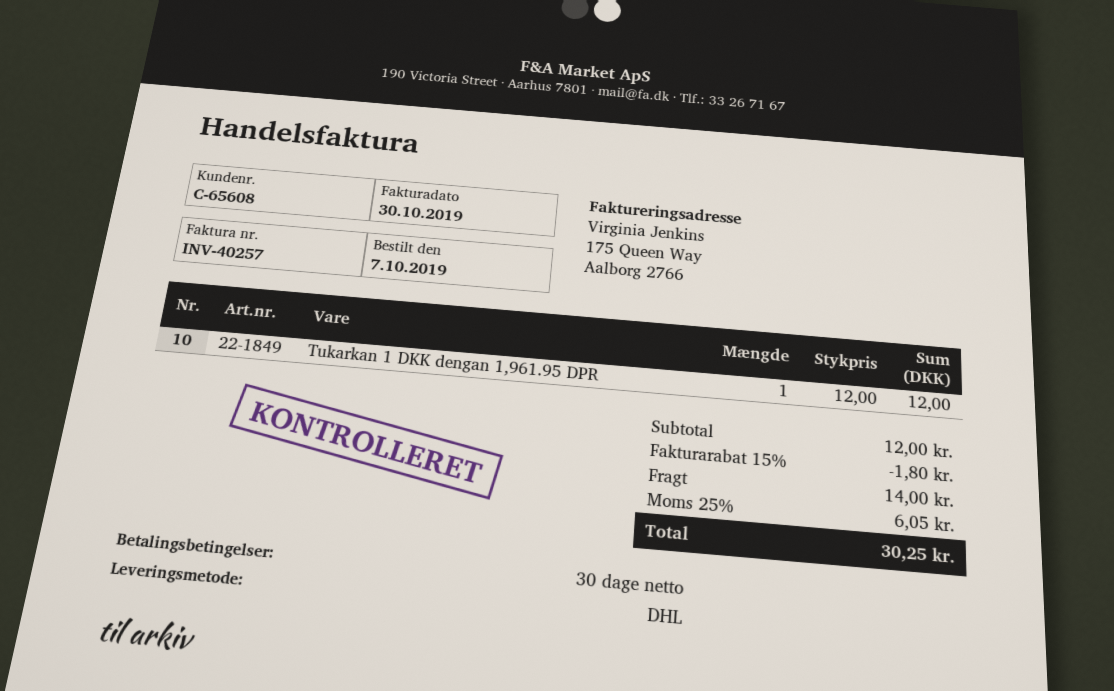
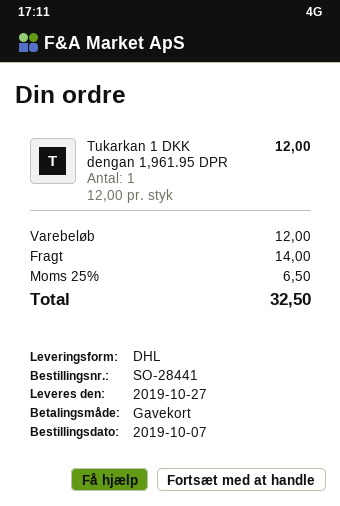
discount: 15% = 1.80 -> none
tax: 25% = 6.05 -> 25% = 6.50
total: 30.25 -> 32.50

